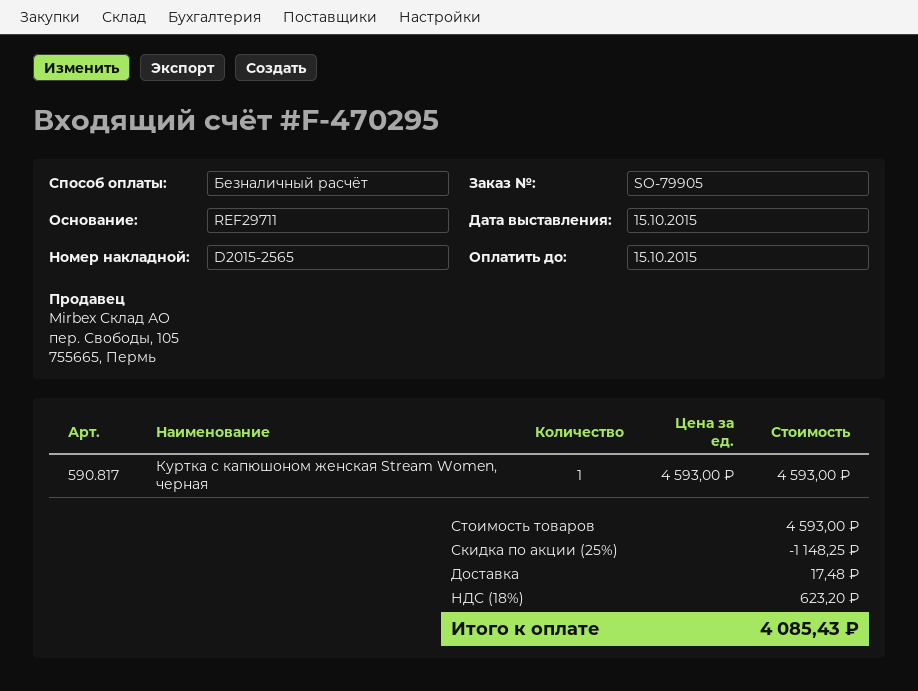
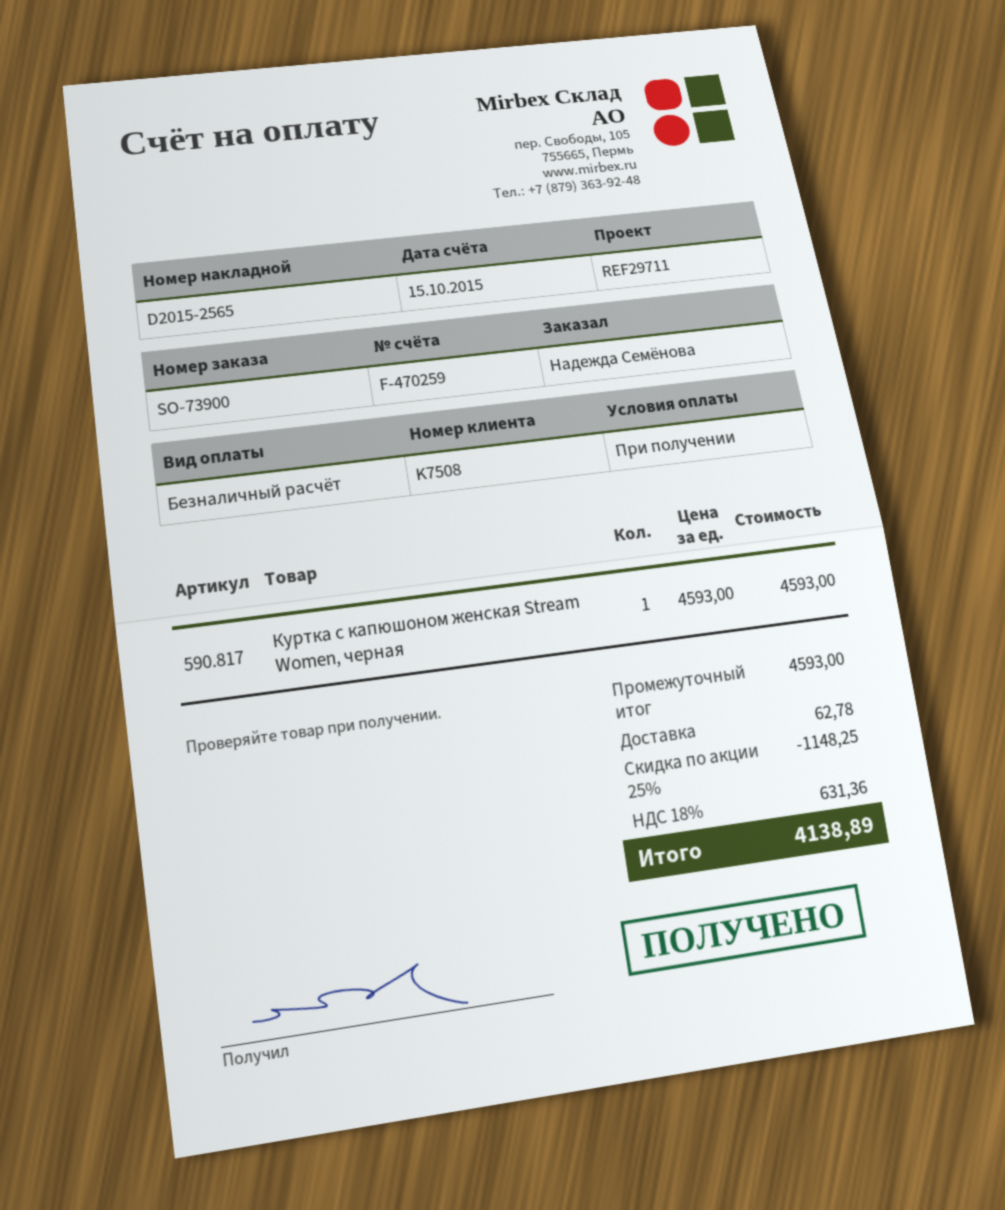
order number: SO-79905 -> SO-73900
invoice number: F-470295 -> F-470259
shipping: 17.48 -> 62.78
tax: 18% = 623.20 -> 18% = 631.36
total: 4085.43 -> 4138.89

